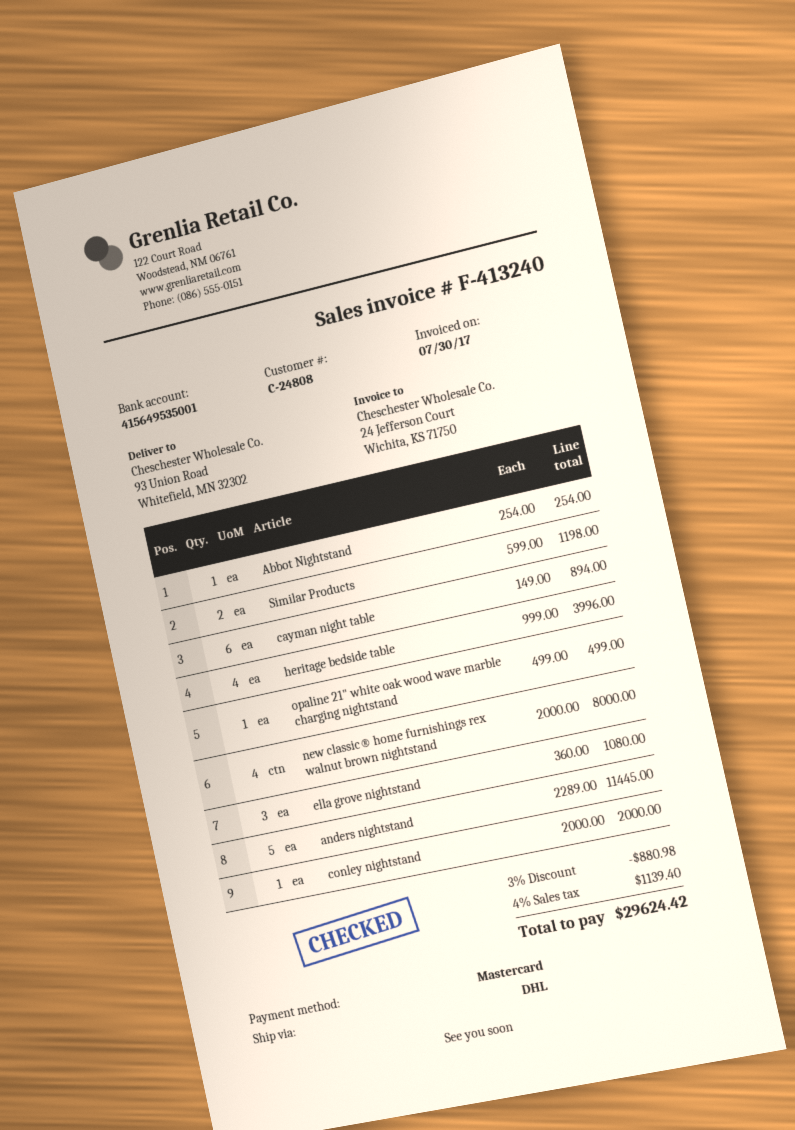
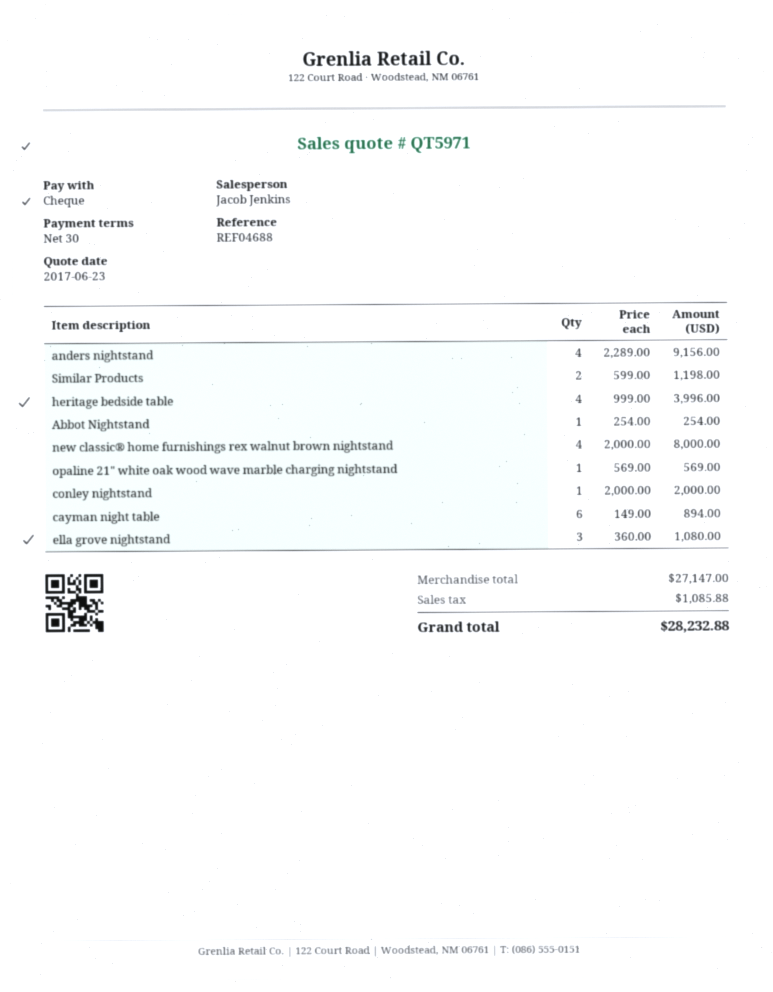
payment method: Mastercard -> cheque
opaline 21" white oak wood wave marble charging nightstand: 1 x 499.00 = 499.00 -> 1 x 569.00 = 569.00
anders nightstand: 5 x 2289.00 = 11445.00 -> 4 x 2289.00 = 9156.00
discount: 3% = 880.98 -> none
tax: 1139.40 -> 1085.88
total: 29624.42 -> 28232.88

